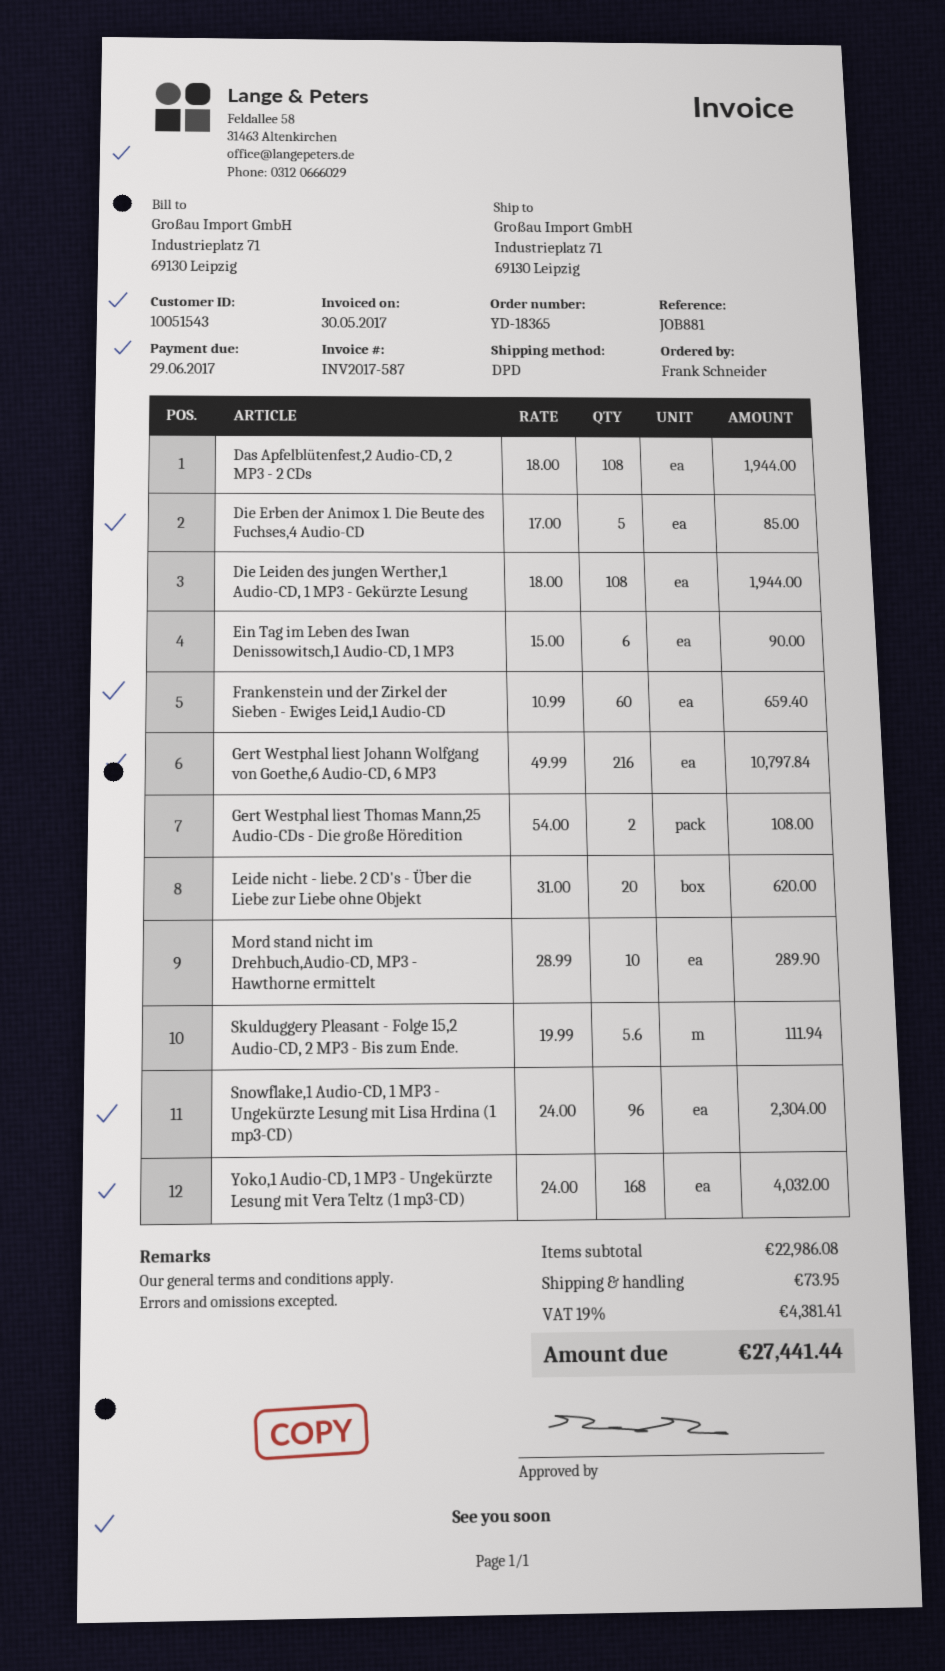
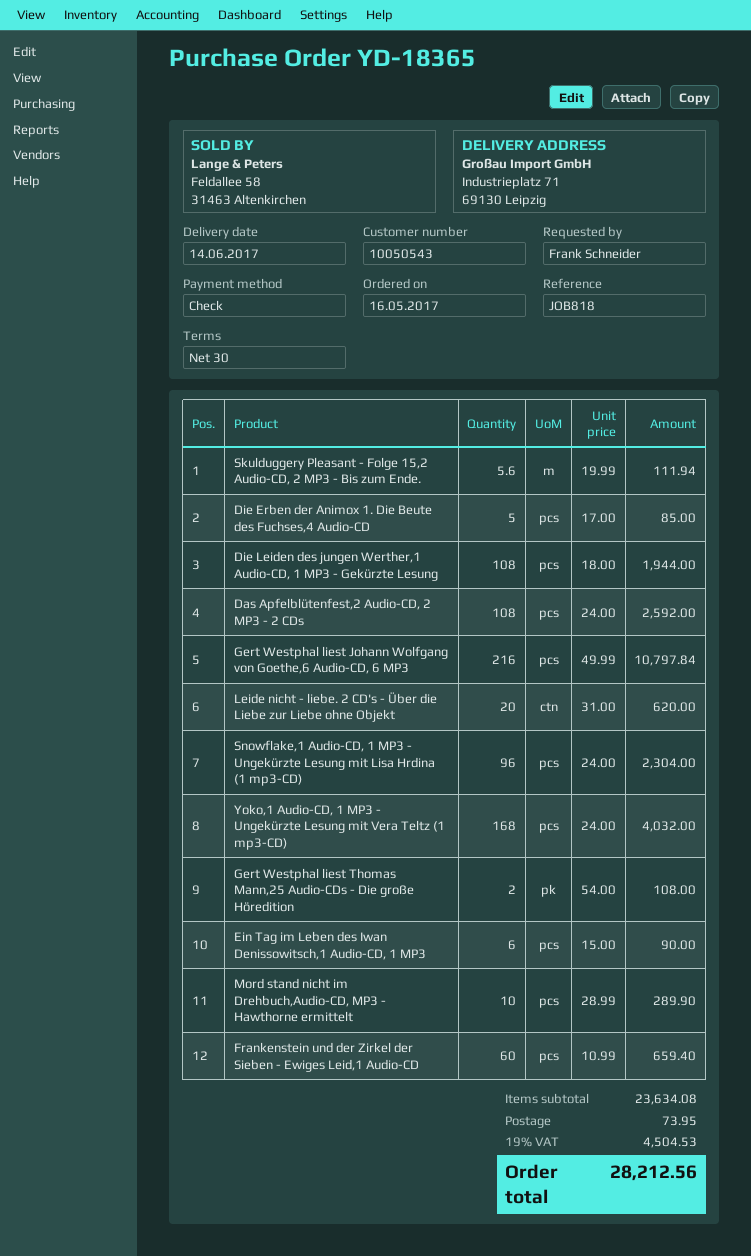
customer number: 10051543 -> 10050543
reference: JOB881 -> JOB818
Das Apfelblütenfest,2 Audio-CD, 2 MP3 - 2 CDs: 108 x 18.00 = 1944.00 -> 108 x 24.00 = 2592.00
subtotal: 22986.08 -> 23634.08
tax: 19% = 4381.41 -> 19% = 4504.53
total: 27441.44 -> 28212.56

